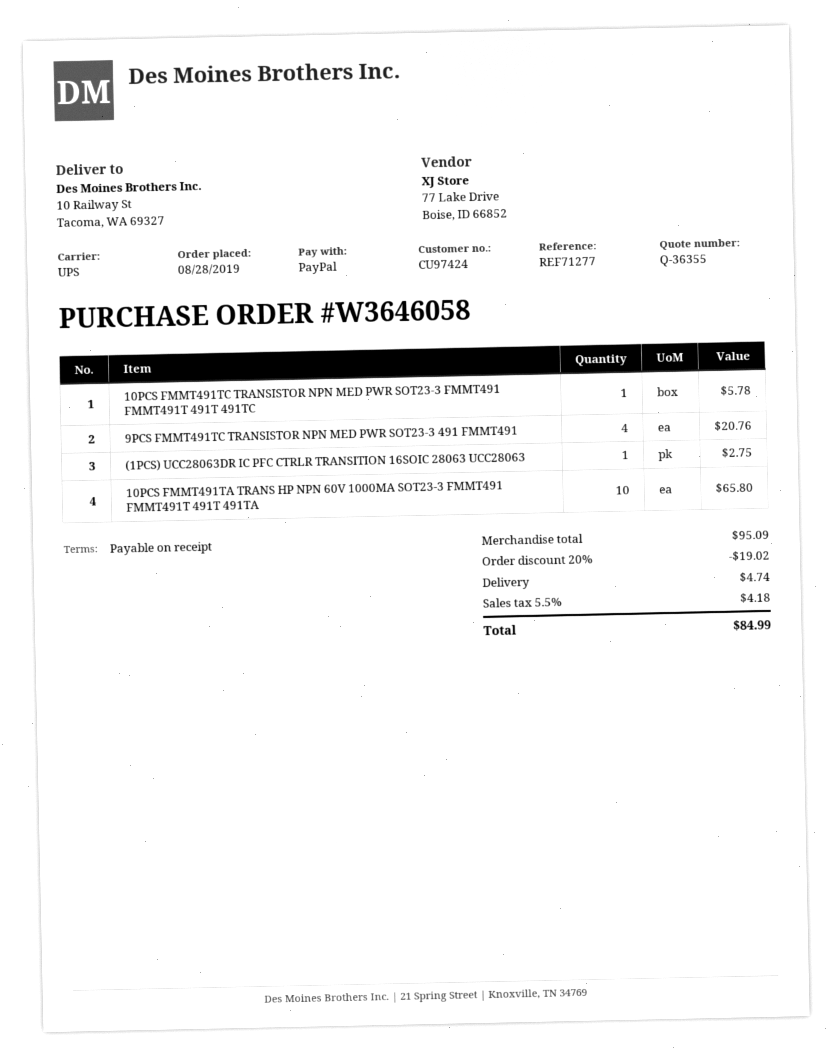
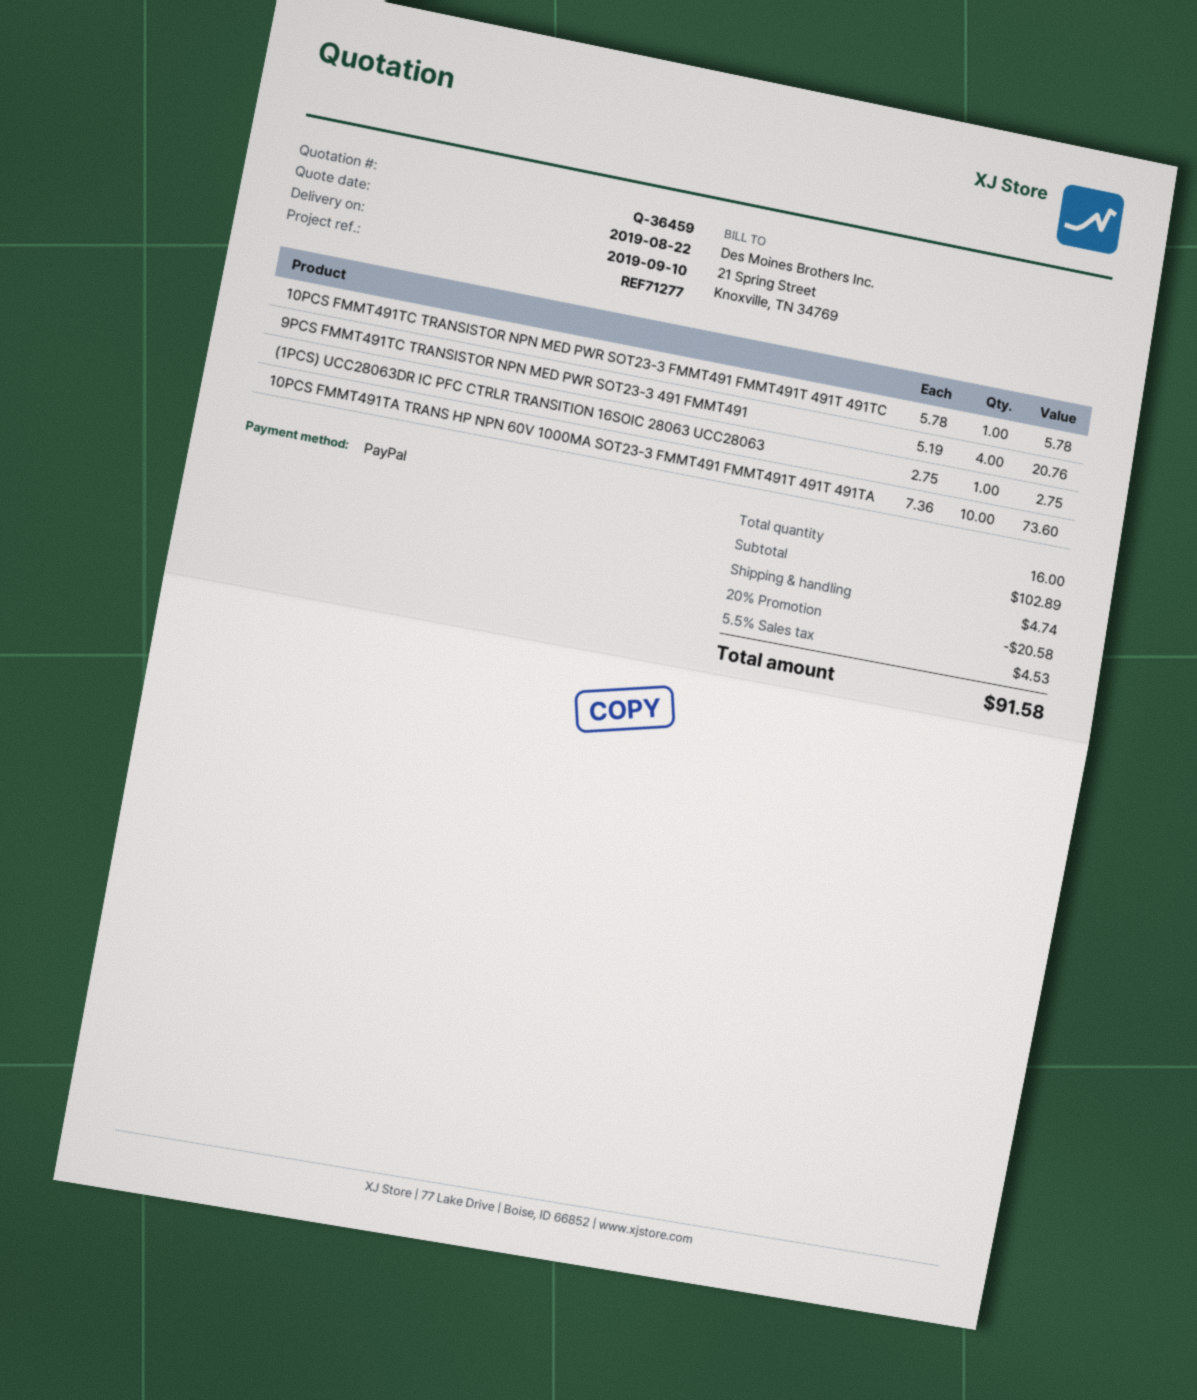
quote number: Q-36355 -> Q-36459
10PCS FMMT491TA TRANS HP NPN 60V 1000MA SOT23-3 FMMT491 FMMT491T 491T 491TA: 10 for 65.80 -> 10 for 73.60
subtotal: 95.09 -> 102.89
discount: 20% = 19.02 -> 20% = 20.58
tax: 5.5% = 4.18 -> 5.5% = 4.53
total: 84.99 -> 91.58

